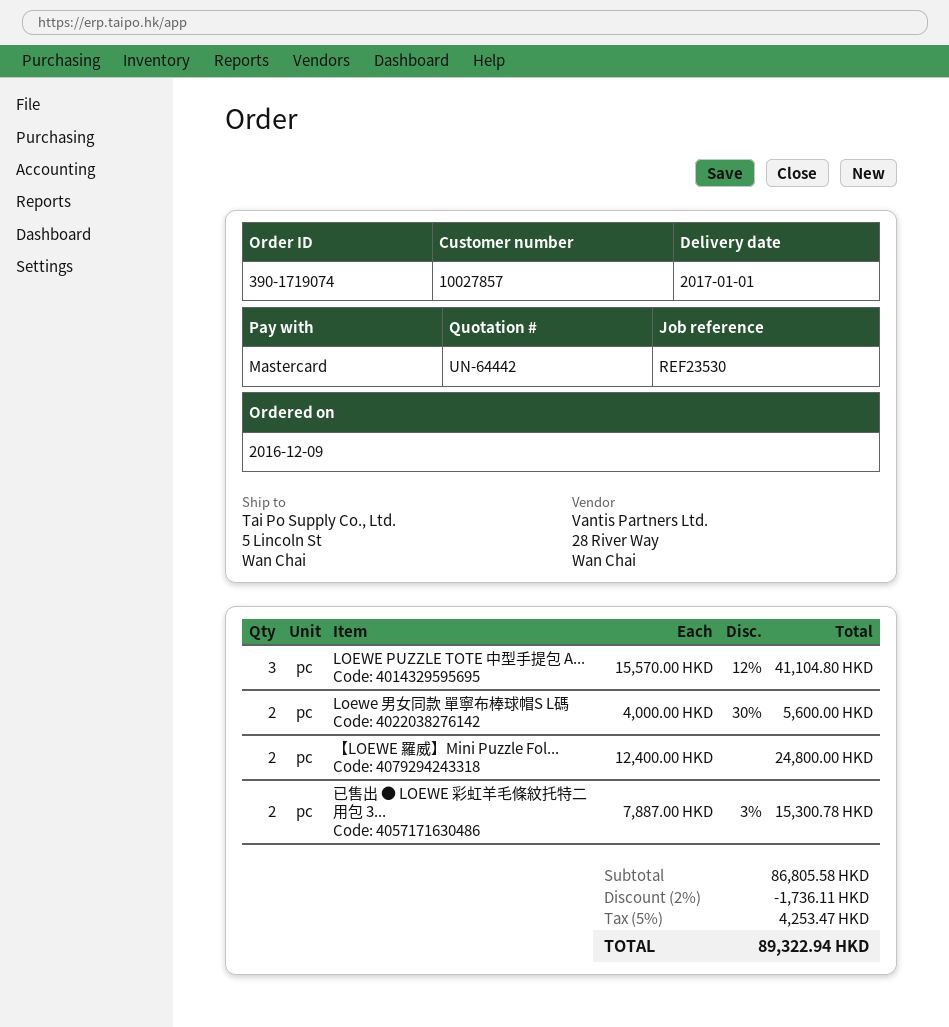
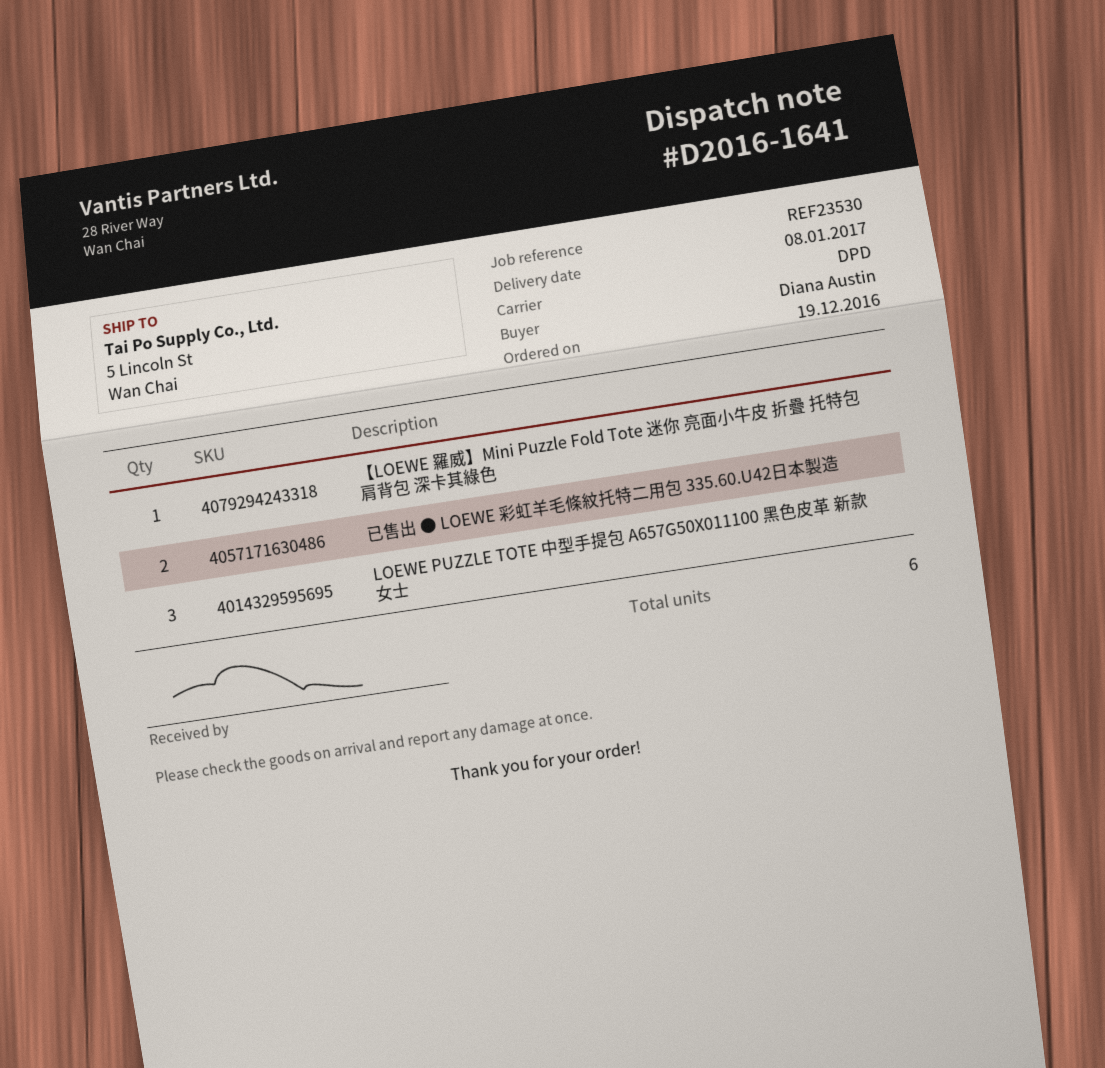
order date: 2016-12-09 -> 2016-12-19
delivery date: 2017-01-01 -> 2017-01-08
Loewe 男女同款 單寧布棒球帽S L碼: 2 -> none
【LOEWE 羅威】Mini Puzzle Fol...: 2 -> 1

